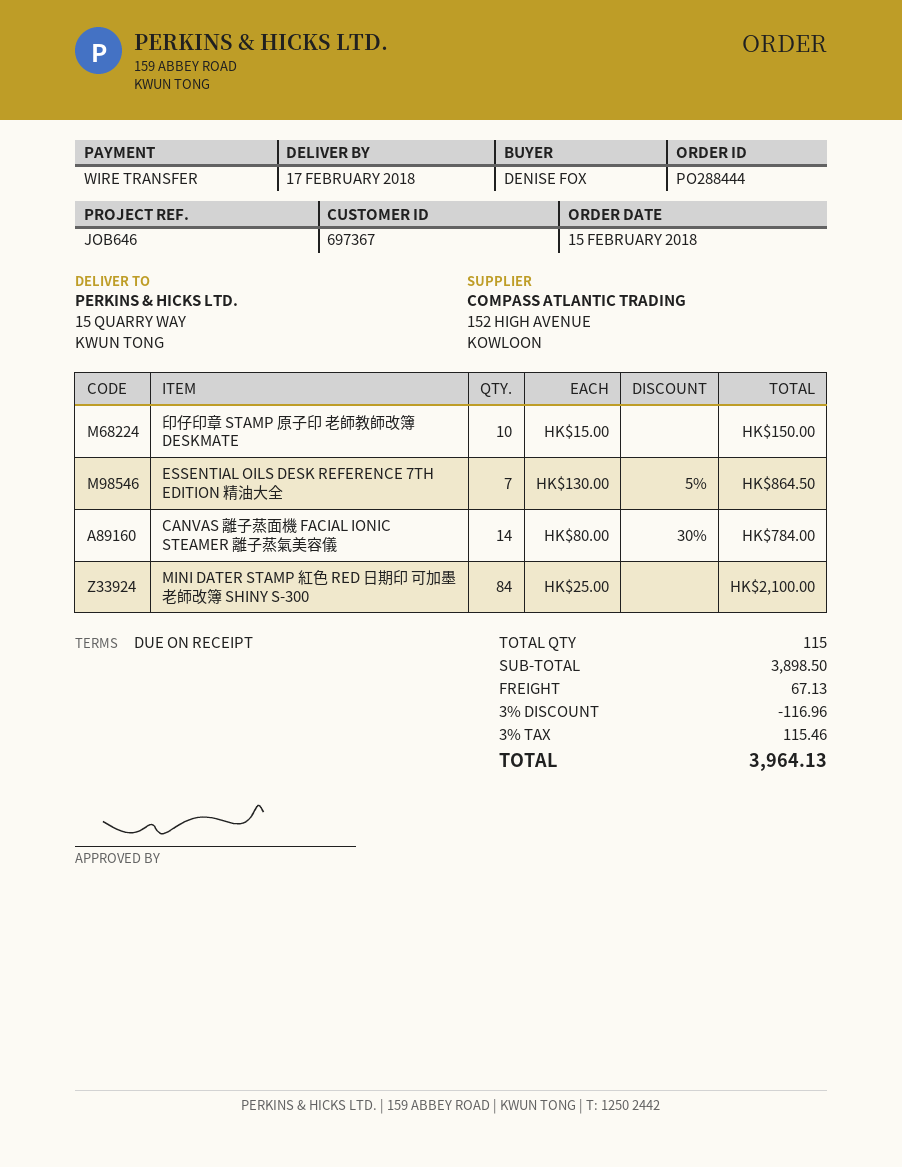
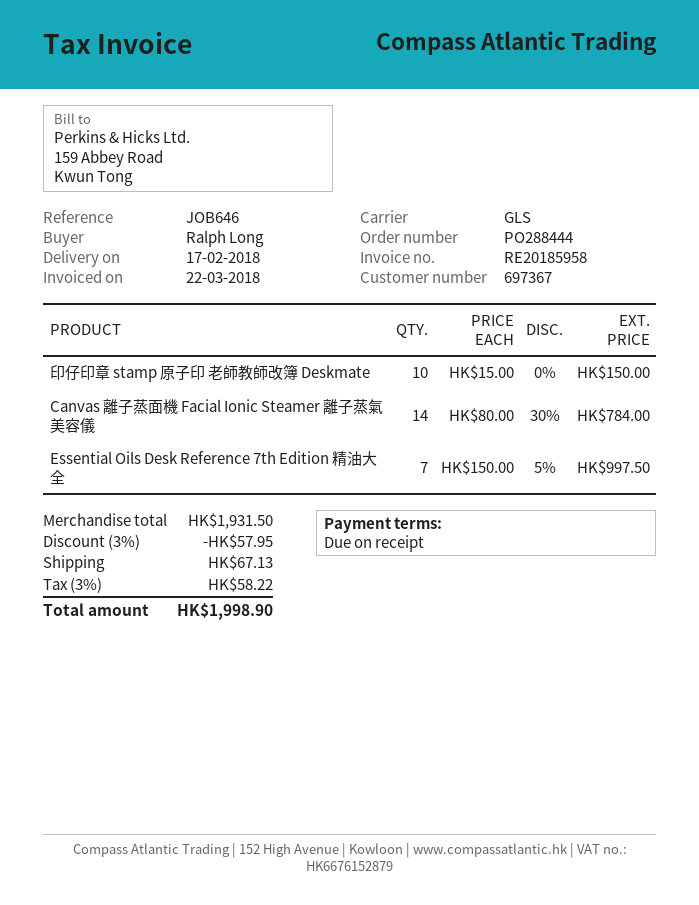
ordered by: DENISE FOX -> Ralph Long
ESSENTIAL OILS DESK REFERENCE 7TH EDITION 精油大全: 7 x 130.00 - 5% = 864.50 -> 7 x 150.00 - 5% = 997.50
MINI DATER STAMP 紅色 RED 日期印 可加墨 老師改簿 SHINY S-300: 84 x 25.00 = 2100.00 -> none
subtotal: 3898.50 -> 1931.50
discount: 3% = 116.96 -> 3% = 57.95
tax: 3% = 115.46 -> 3% = 58.22
total: 3964.13 -> 1998.90

